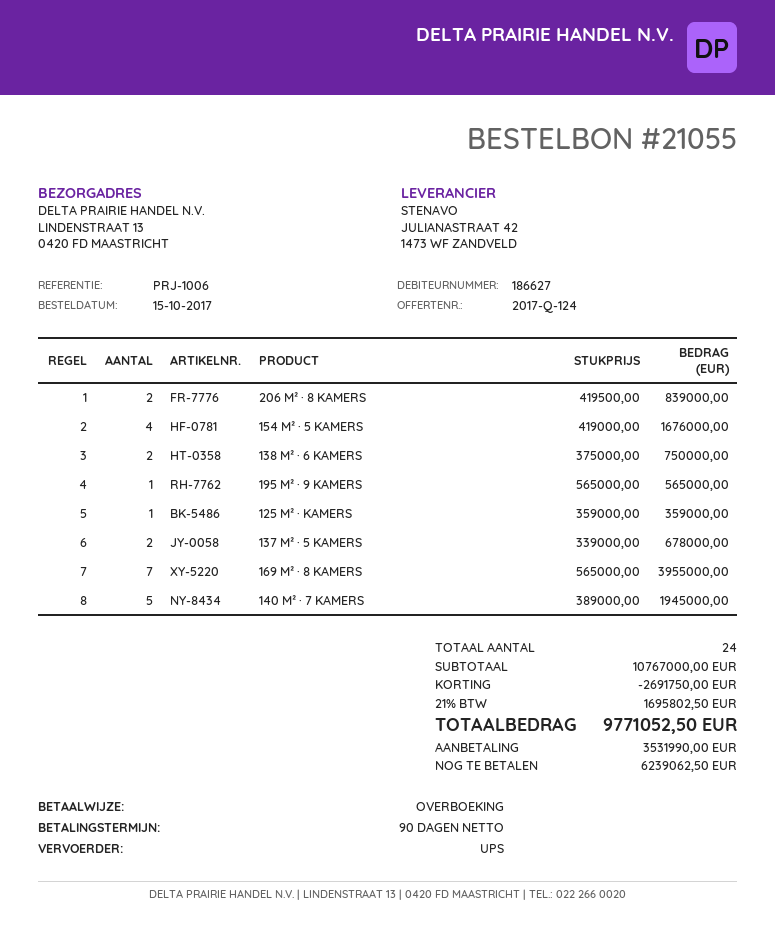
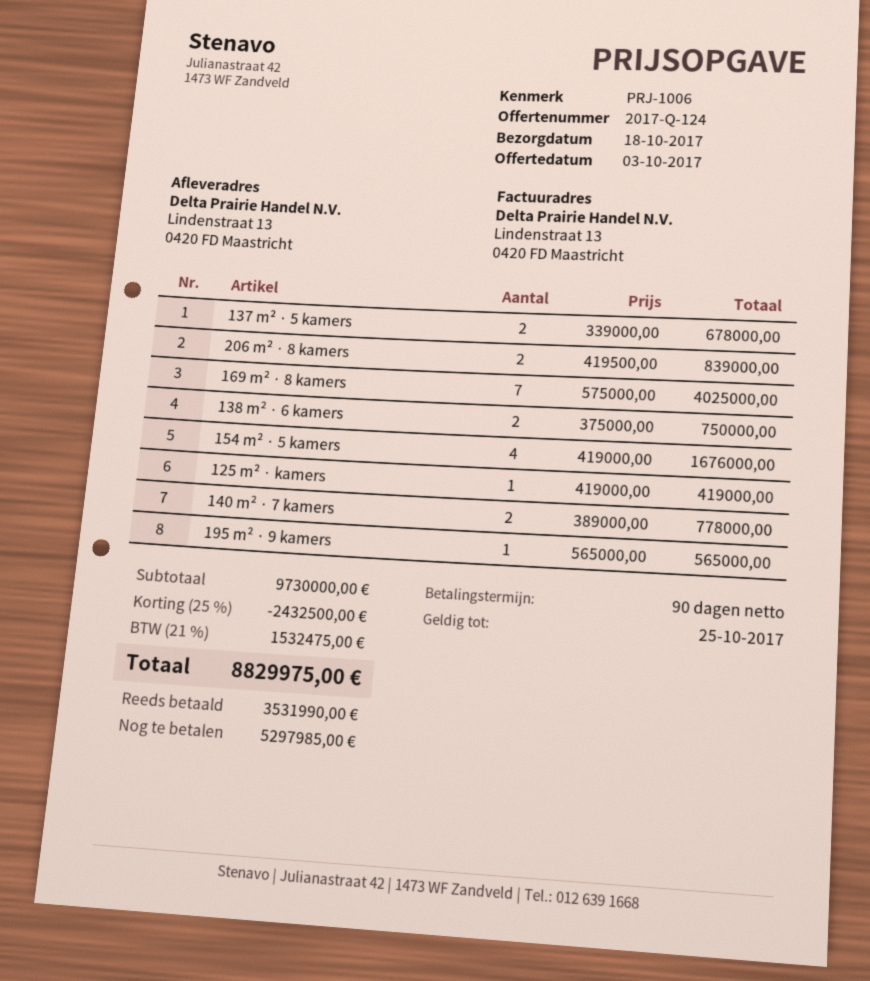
125 M² · KAMERS: 1 x 359000.00 = 359000.00 -> 1 x 419000.00 = 419000.00
169 M² · 8 KAMERS: 7 x 565000.00 = 3955000.00 -> 7 x 575000.00 = 4025000.00
140 M² · 7 KAMERS: 5 x 389000.00 = 1945000.00 -> 2 x 389000.00 = 778000.00
subtotal: 10767000.00 -> 9730000.00
discount: 2691750.00 -> 2432500.00
tax: 21% = 1695802.50 -> 21% = 1532475.00
total: 9771052.50 -> 8829975.00
balance: 6239062.50 -> 5297985.00

